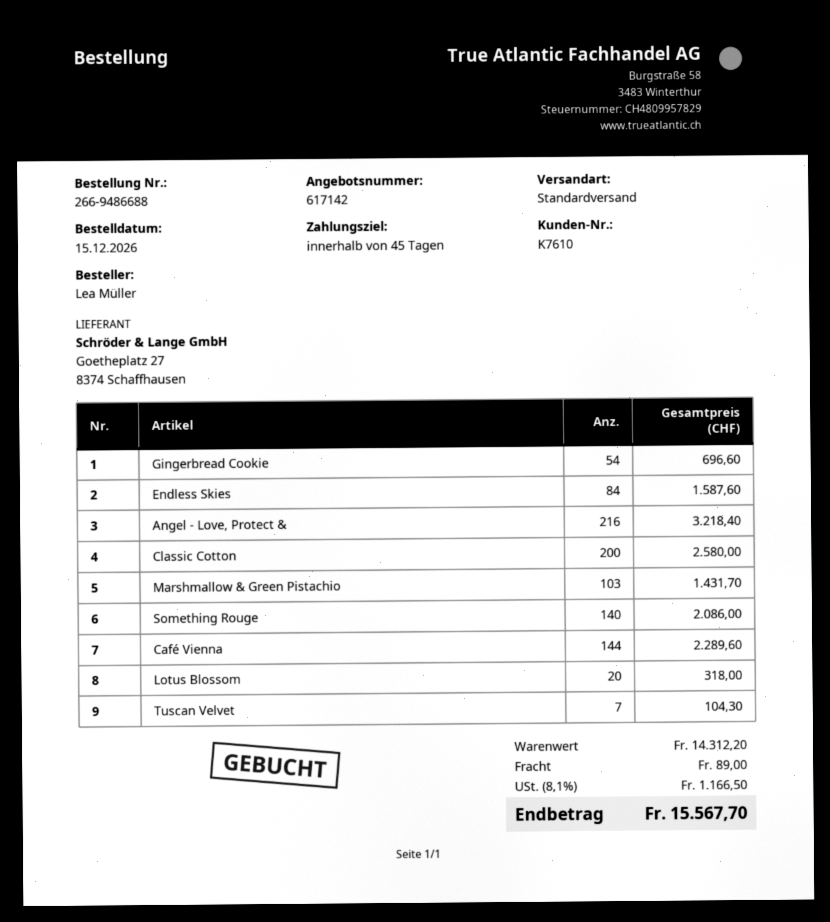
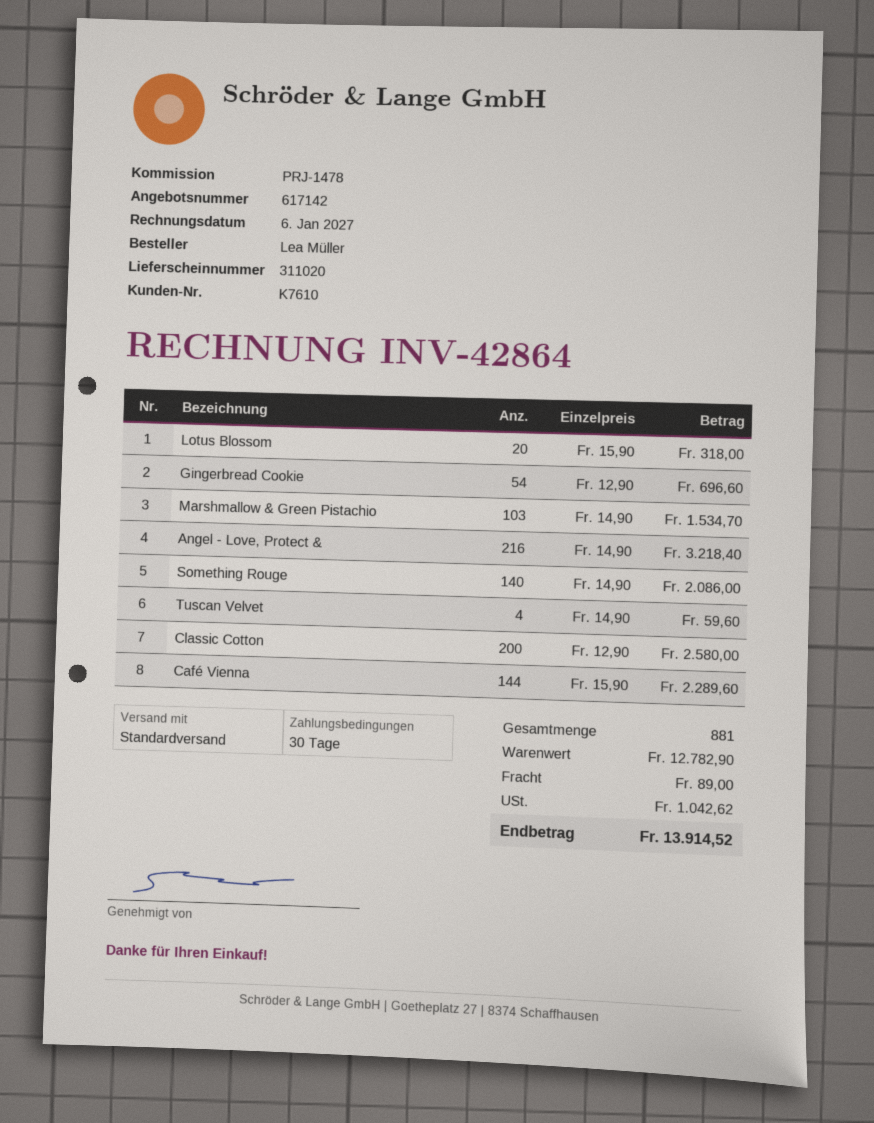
payment terms: 45 days -> 30 days
Endless Skies: 84 for 1587.60 -> none
Marshmallow & Green Pistachio: 103 for 1431.70 -> 103 for 1534.70
Tuscan Velvet: 7 for 104.30 -> 4 for 59.60
subtotal: 14312.20 -> 12782.90
tax: 1166.50 -> 1042.62
total: 15567.70 -> 13914.52

